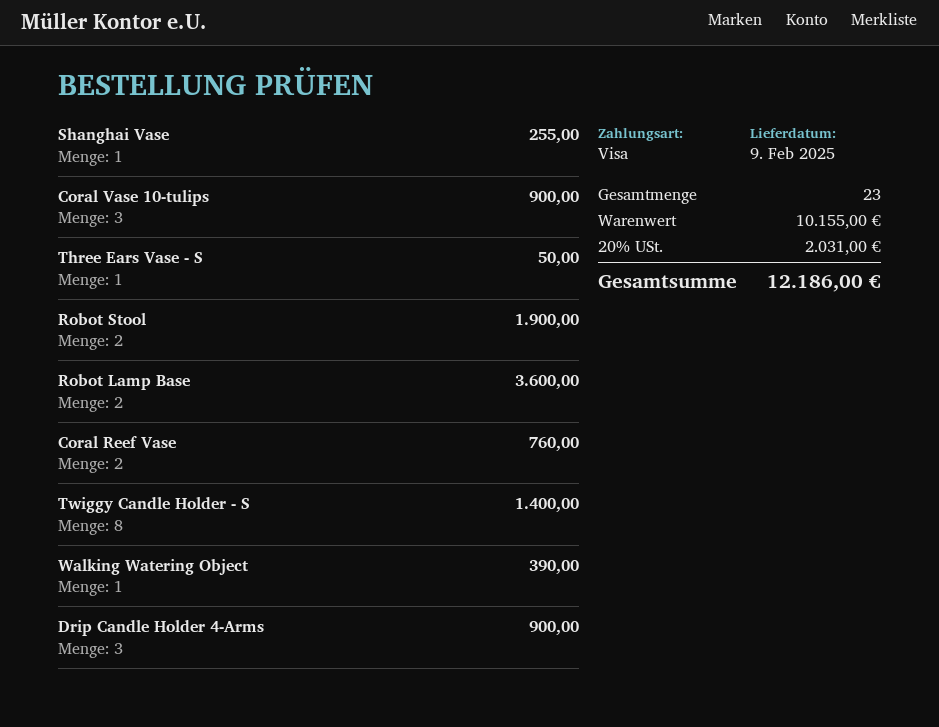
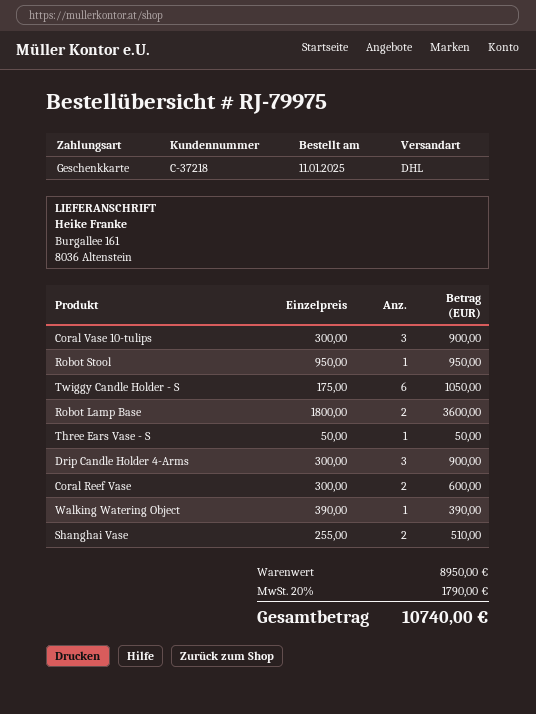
payment method: Visa -> gift card
Shanghai Vase: 1 for 255.00 -> 2 for 510.00
Robot Stool: 2 for 1900.00 -> 1 for 950.00
Coral Reef Vase: 2 for 760.00 -> 2 for 600.00
Twiggy Candle Holder - S: 8 for 1400.00 -> 6 for 1050.00
subtotal: 10155.00 -> 8950.00
tax: 20% = 2031.00 -> 20% = 1790.00
total: 12186.00 -> 10740.00

